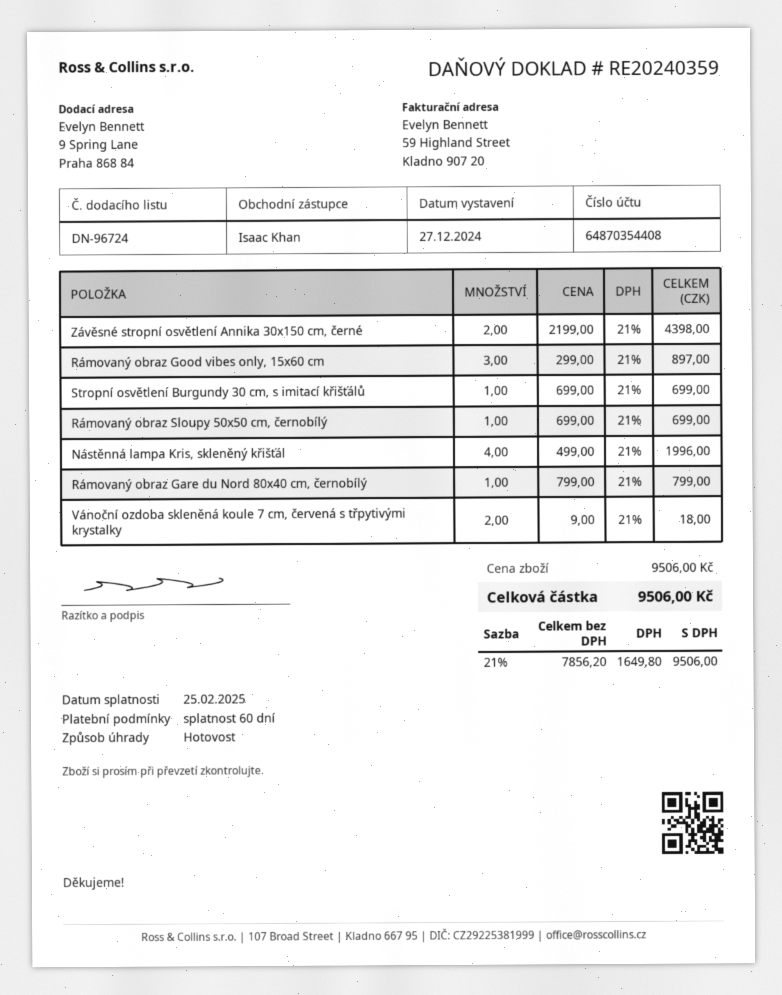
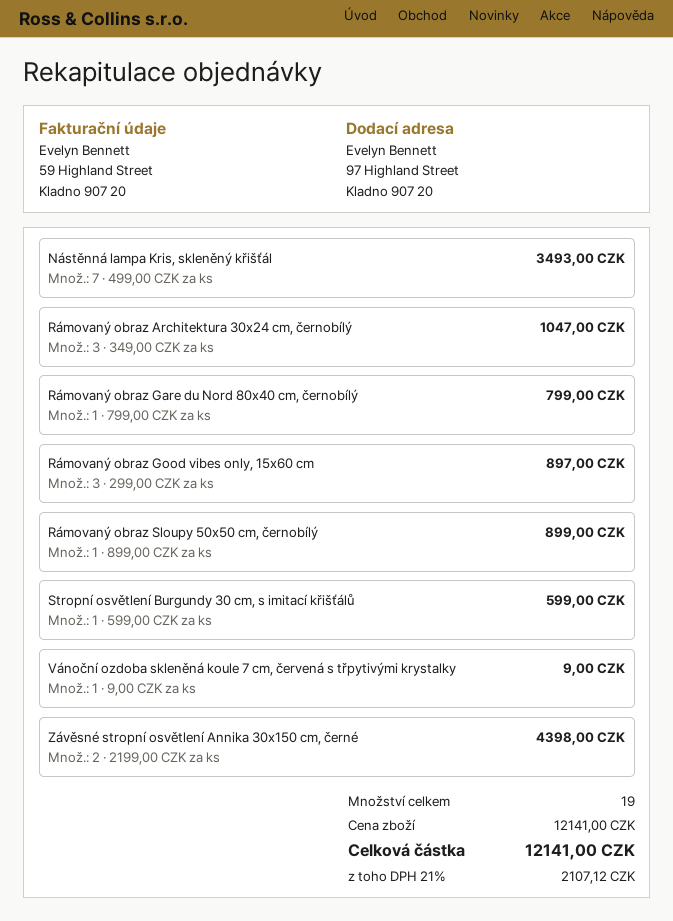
ship to: 9 Spring Lane, Praha 868 84 -> 97 Highland Street, Kladno 907 20
Stropní osvětlení Burgundy 30 cm, s imitací křišťálů: 1 x 699.00 = 699.00 -> 1 x 599.00 = 599.00
Rámovaný obraz Sloupy 50x50 cm, černobílý: 1 x 699.00 = 699.00 -> 1 x 899.00 = 899.00
Nástěnná lampa Kris, skleněný křišťál: 4 x 499.00 = 1996.00 -> 7 x 499.00 = 3493.00
Vánoční ozdoba skleněná koule 7 cm, červená s třpytivými krystalky: 2 x 9.00 = 18.00 -> 1 x 9.00 = 9.00
Rámovaný obraz Architektura 30x24 cm, černobílý: none -> 3 x 349.00 = 1047.00
subtotal: 9506.00 -> 12141.00
tax: 21% = 1649.80 -> 21% = 2107.12
total: 9506.00 -> 12141.00

